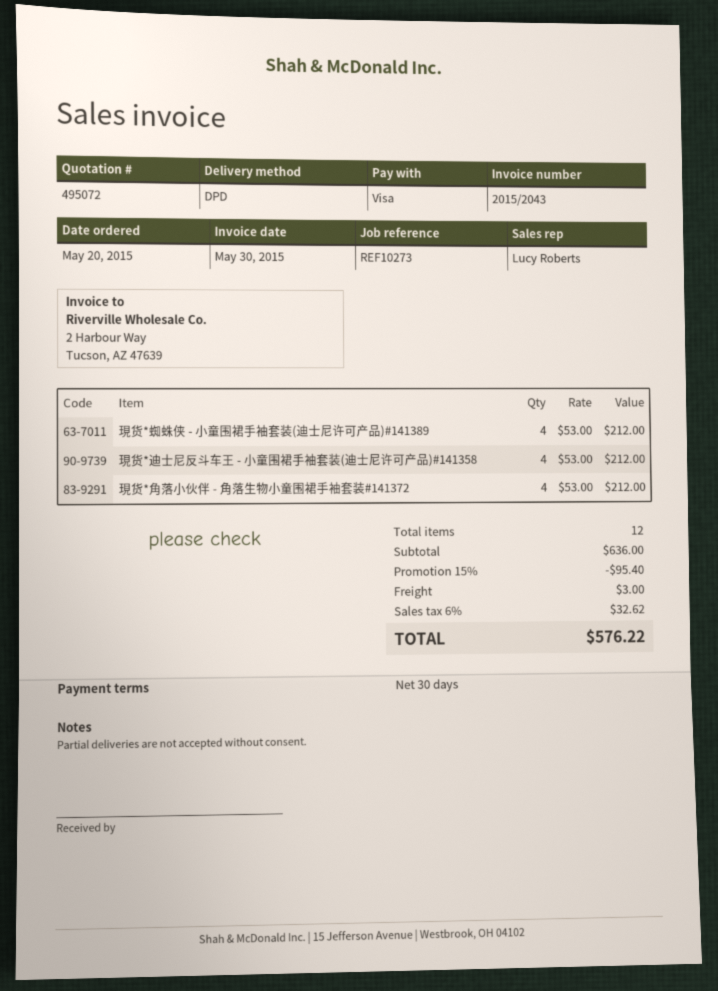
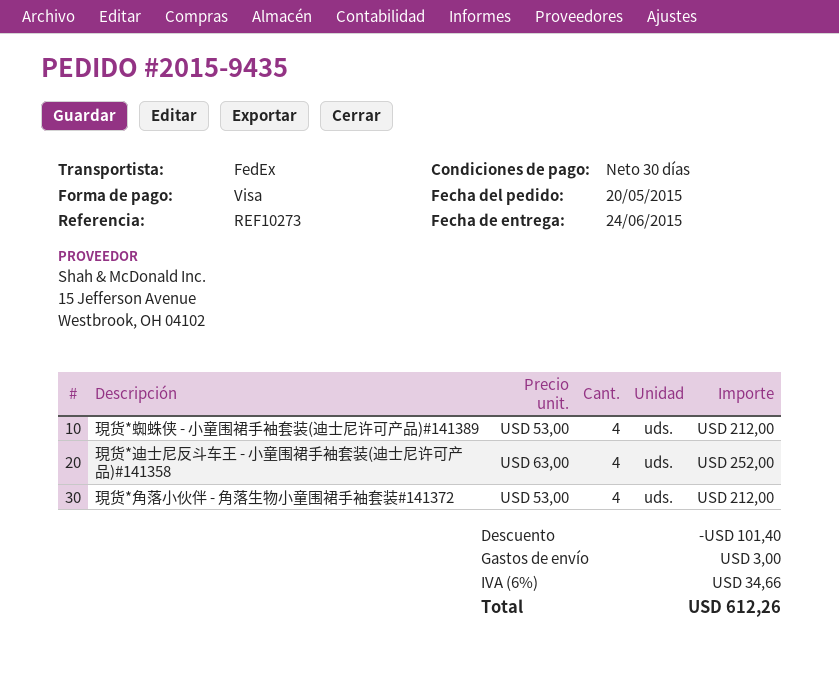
shipping method: DPD -> FedEx
現货*迪士尼反斗车王 - 小童围裙手袖套装(迪士尼许可产品)#141358: 4 x 53.00 = 212.00 -> 4 x 63.00 = 252.00
discount: 95.40 -> 101.40
tax: 6% = 32.62 -> 6% = 34.66
total: 576.22 -> 612.26

